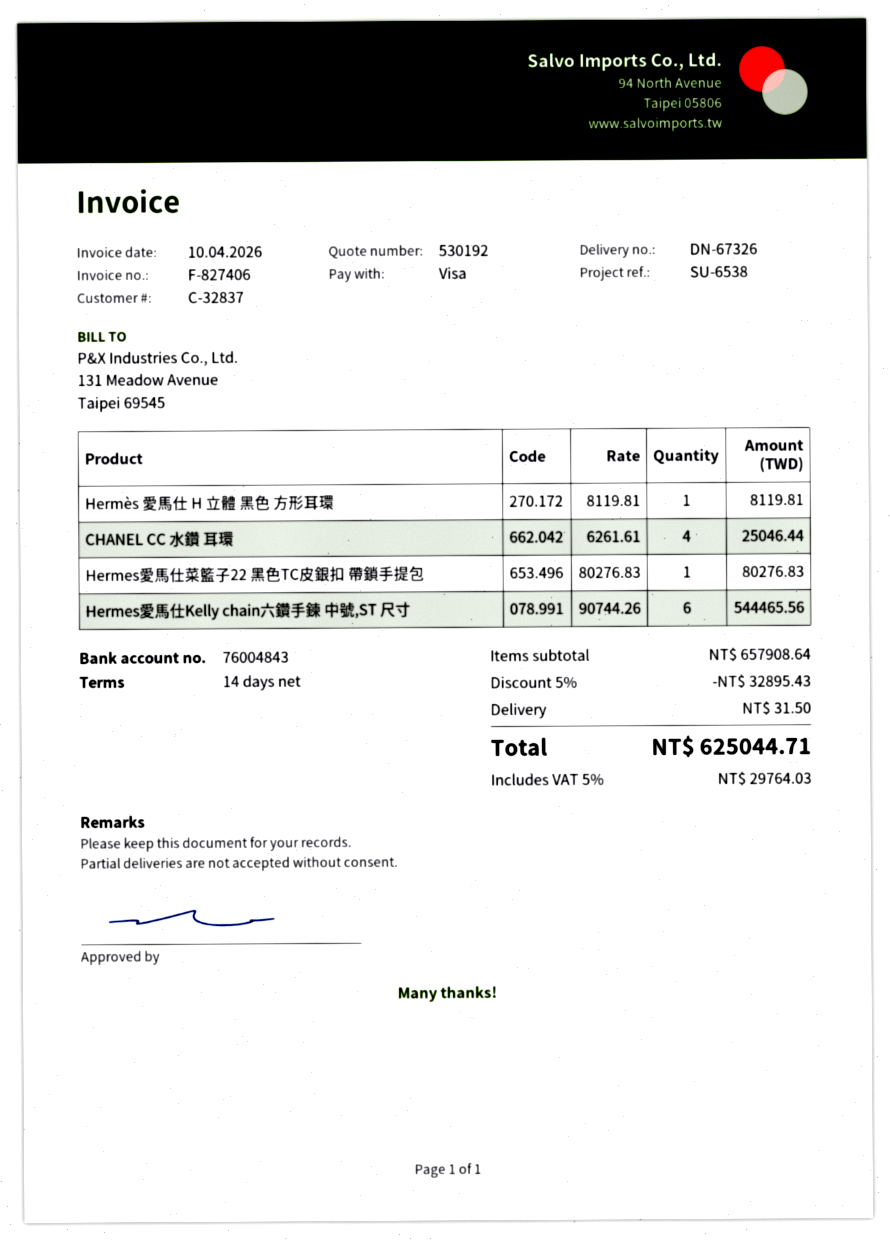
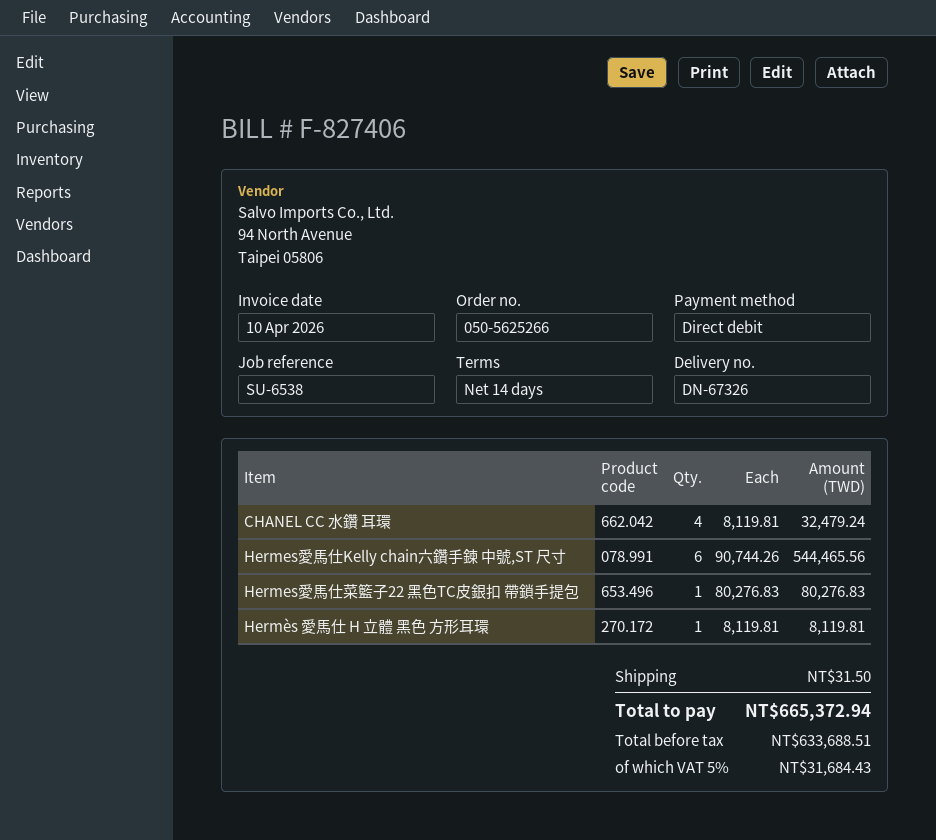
payment method: Visa -> direct debit
CHANEL CC 水鑽 耳環: 4 x 6261.61 = 25046.44 -> 4 x 8119.81 = 32479.24
discount: 5% = 32895.43 -> none
tax: 5% = 29764.03 -> 5% = 31684.43
total: 625044.71 -> 665372.94

